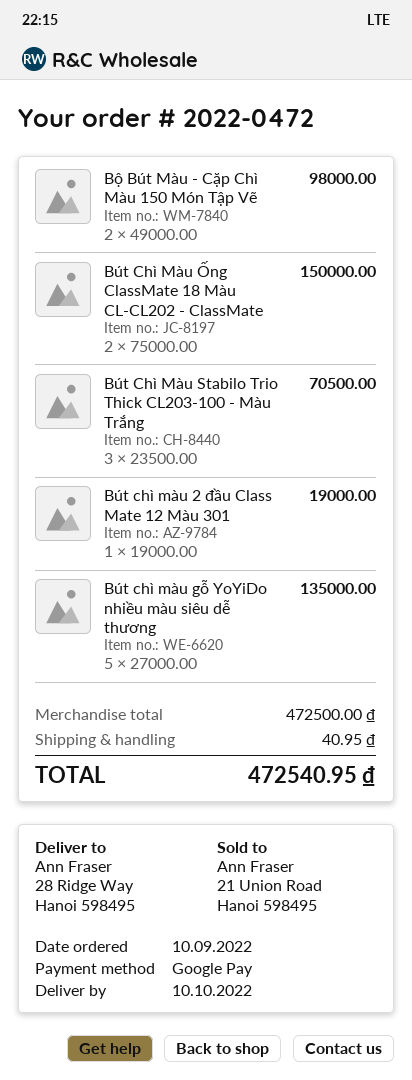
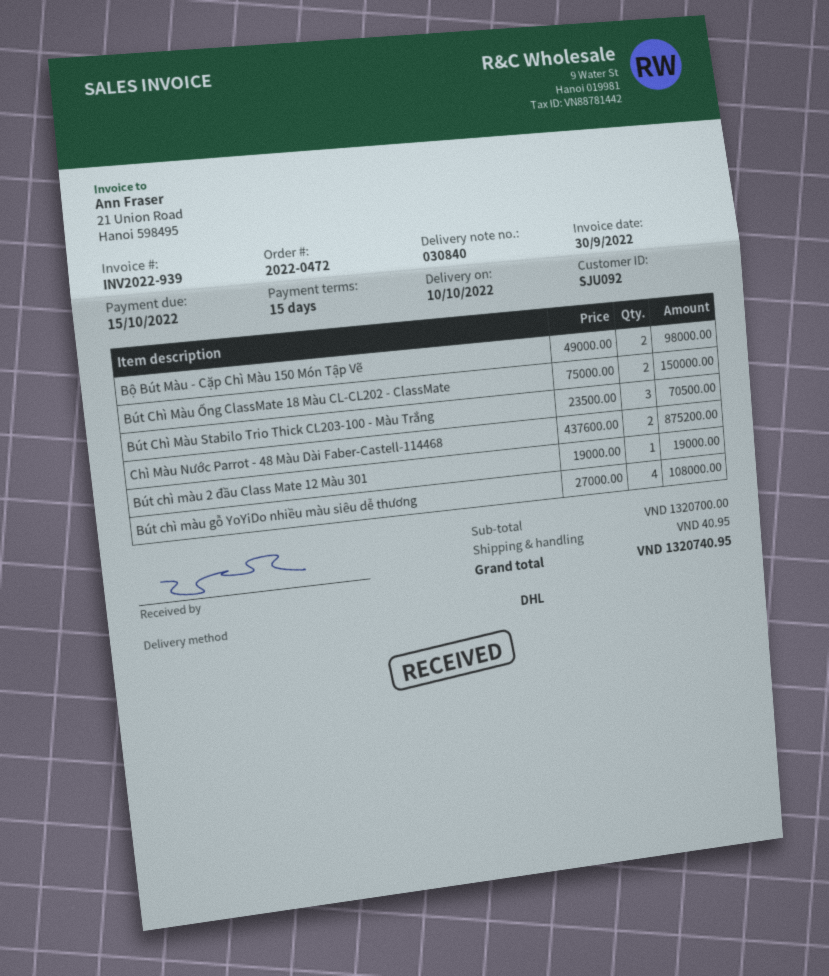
Bút chì màu gỗ YoYiDo nhiều màu siêu dễ thương: 5 x 27000.00 = 135000.00 -> 4 x 27000.00 = 108000.00
Chì Màu Nước Parrot - 48 Màu Dài Faber-Castell-114468: none -> 2 x 437600.00 = 875200.00
subtotal: 472500.00 -> 1320700.00
total: 472540.95 -> 1320740.95

